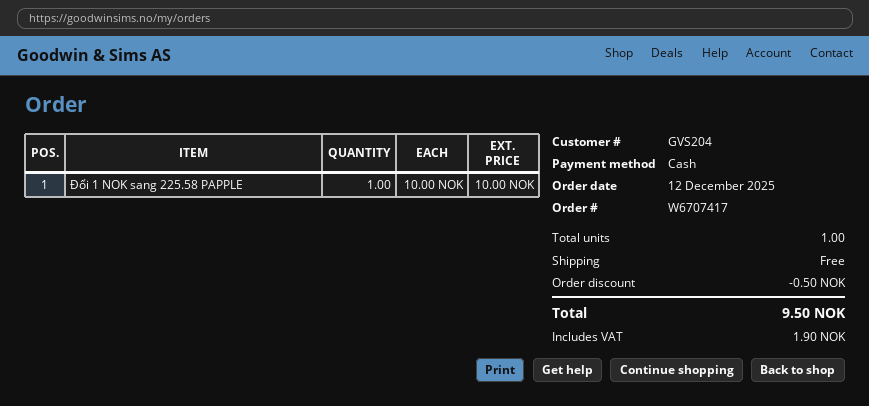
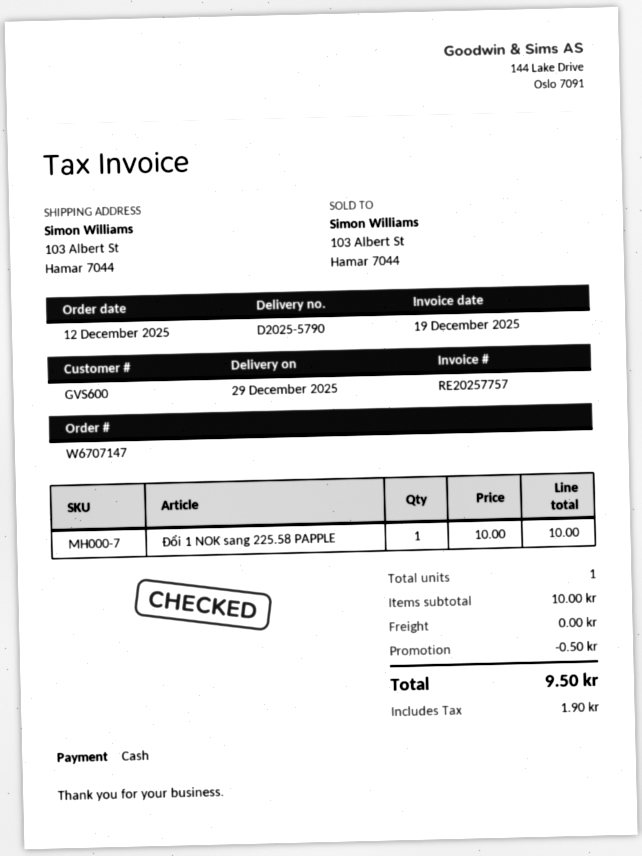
order number: W6707417 -> W6707147
customer number: GVS204 -> GVS600

